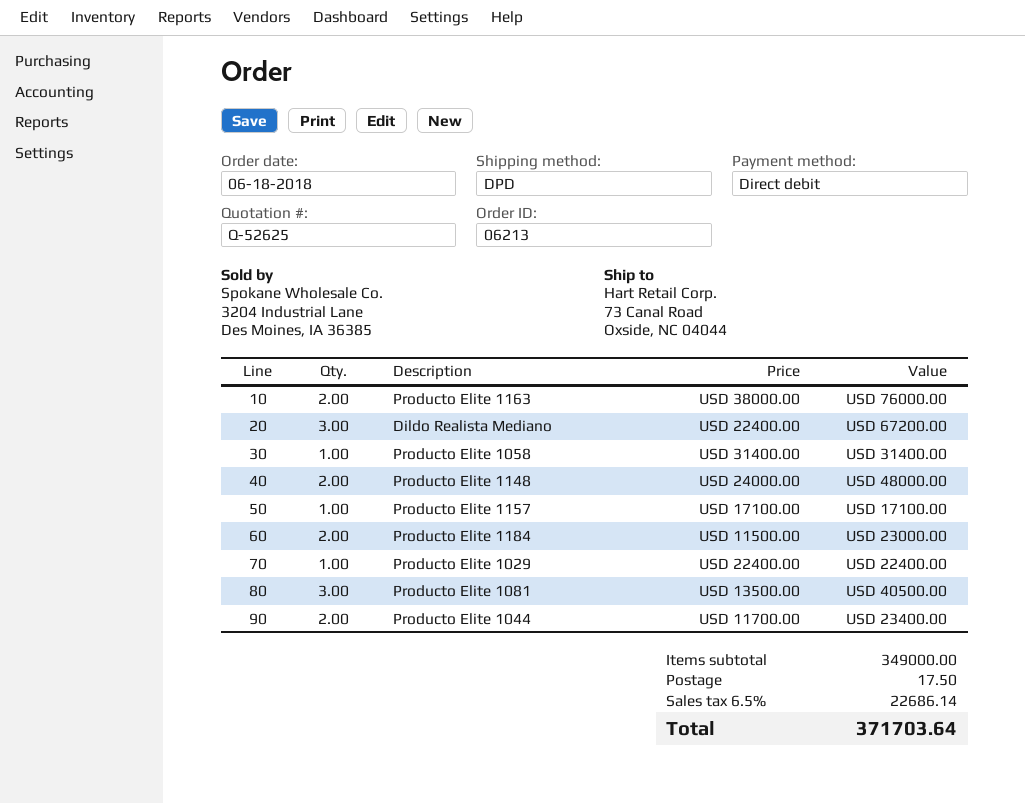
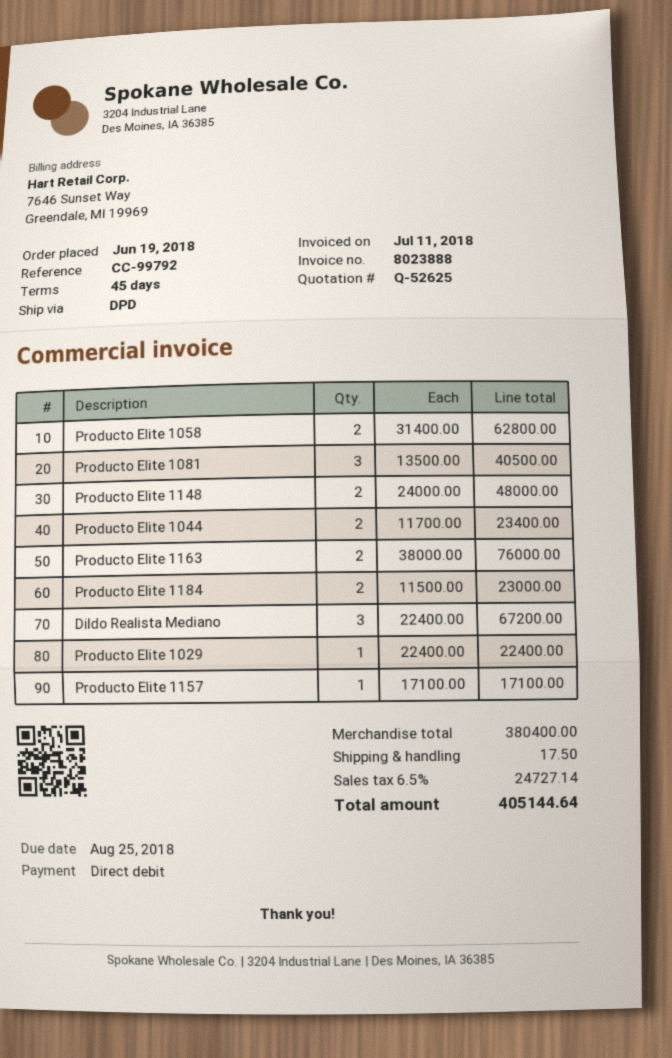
order date: 2018-06-18 -> 2018-06-19
Producto Elite 1058: 1 x 31400.00 = 31400.00 -> 2 x 31400.00 = 62800.00
subtotal: 349000.00 -> 380400.00
tax: 6.5% = 22686.14 -> 6.5% = 24727.14
total: 371703.64 -> 405144.64

